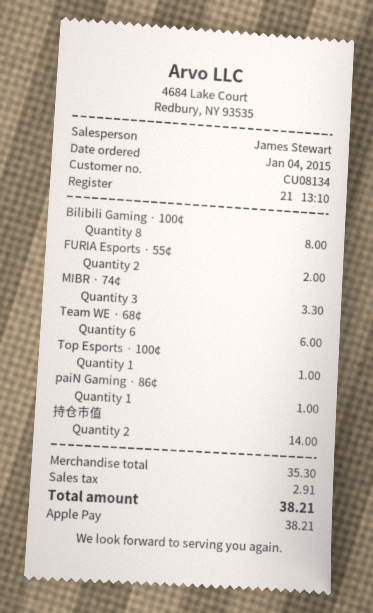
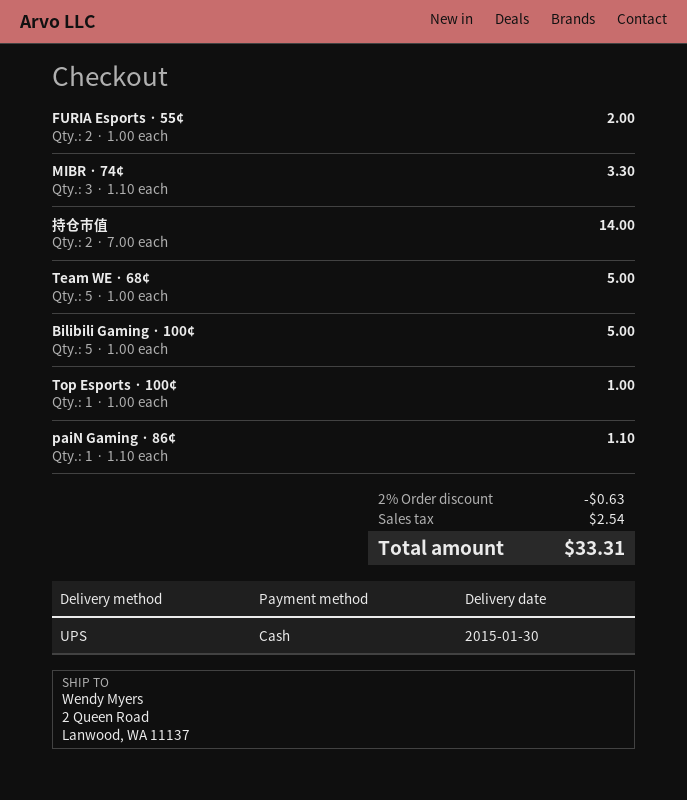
payment method: Apple Pay -> cash
Bilibili Gaming · 100¢: 8 for 8.00 -> 5 for 5.00
Team WE · 68¢: 6 for 6.00 -> 5 for 5.00
paiN Gaming · 86¢: 1 for 1.00 -> 1 for 1.10
discount: none -> 2% = 0.63
tax: 2.91 -> 2.54
total: 38.21 -> 33.31

